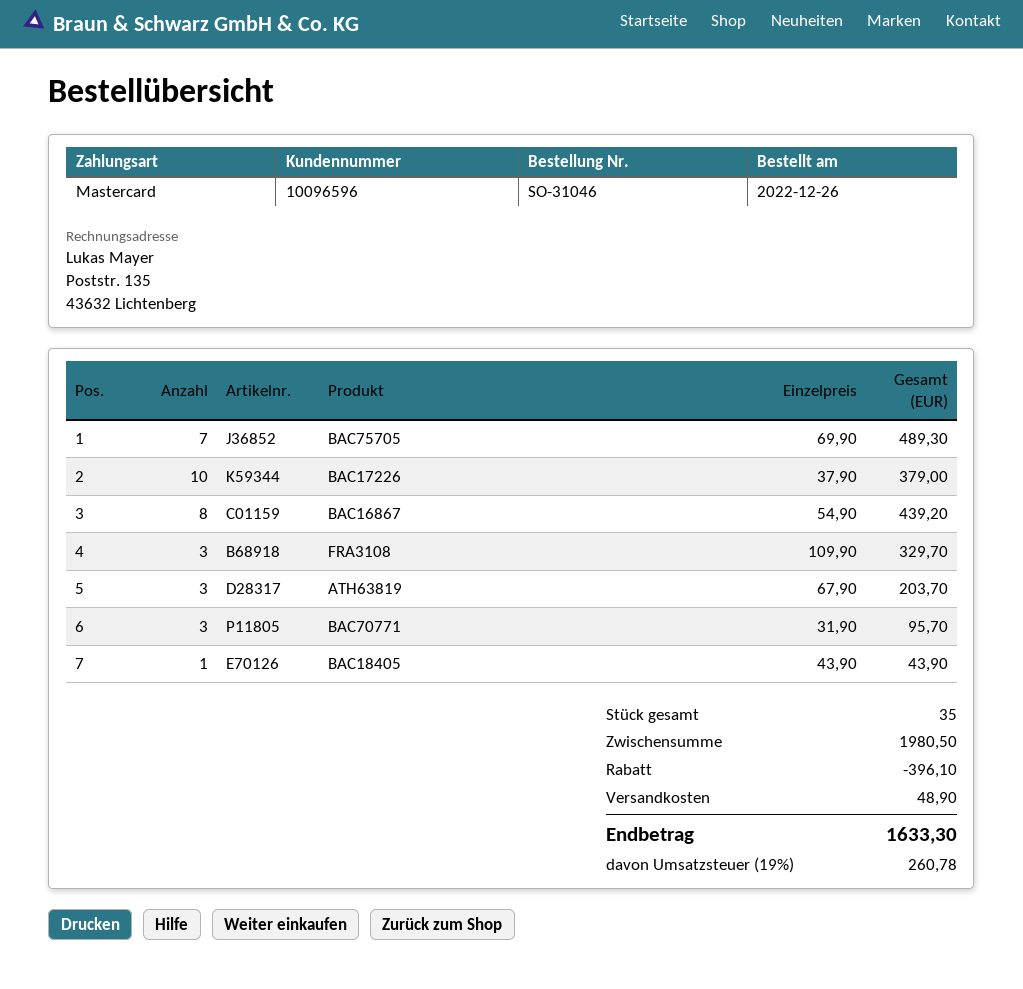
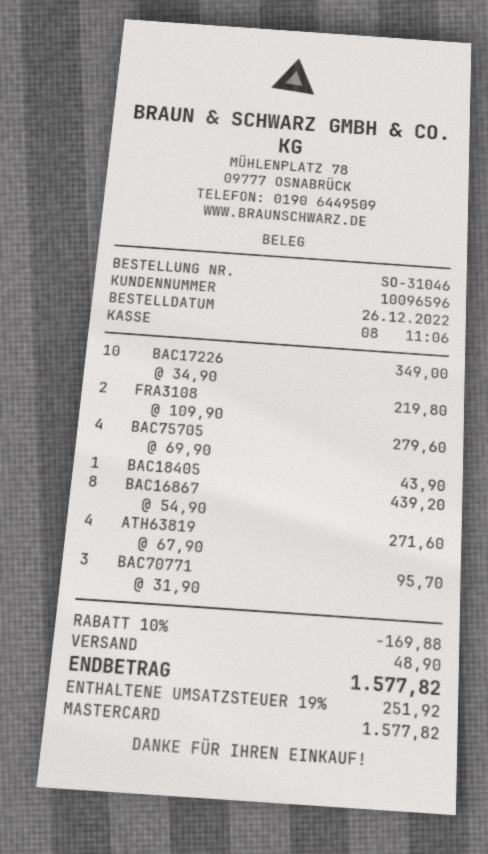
BAC75705: 7 x 69.90 = 489.30 -> 4 x 69.90 = 279.60
BAC17226: 10 x 37.90 = 379.00 -> 10 x 34.90 = 349.00
FRA3108: 3 x 109.90 = 329.70 -> 2 x 109.90 = 219.80
ATH63819: 3 x 67.90 = 203.70 -> 4 x 67.90 = 271.60
discount: 396.10 -> 169.88
tax: 19% = 260.78 -> 19% = 251.92
total: 1633.30 -> 1577.82

